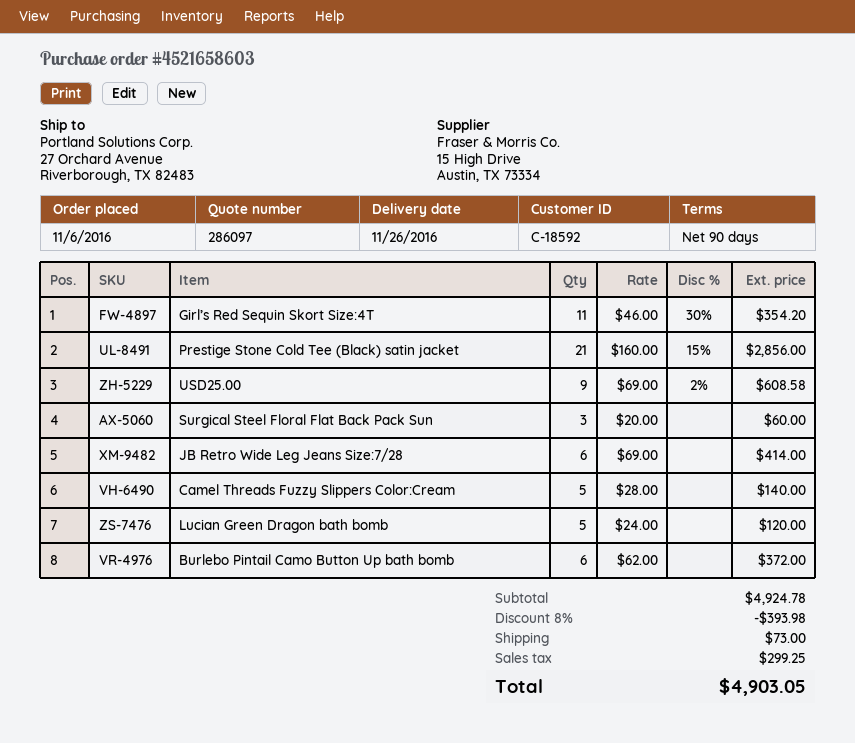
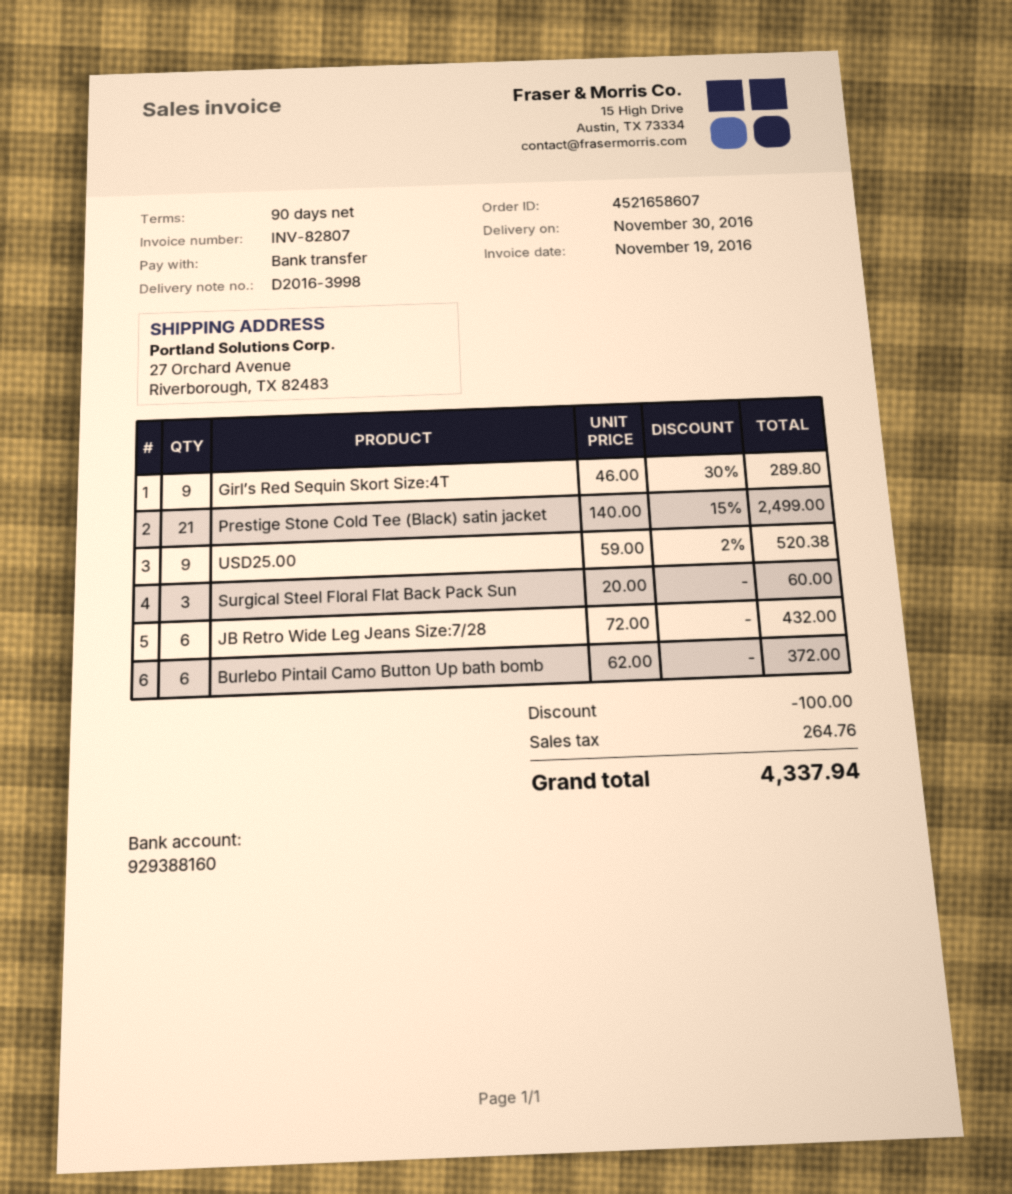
order number: 4521658603 -> 4521658607
delivery date: 2016-11-26 -> 2016-11-30
Girl’s Red Sequin Skort Size:4T: 11 x 46.00 - 30% = 354.20 -> 9 x 46.00 - 30% = 289.80
Prestige Stone Cold Tee (Black) satin jacket: 21 x 160.00 - 15% = 2856.00 -> 21 x 140.00 - 15% = 2499.00
USD25.00: 9 x 69.00 - 2% = 608.58 -> 9 x 59.00 - 2% = 520.38
JB Retro Wide Leg Jeans Size:7/28: 6 x 69.00 = 414.00 -> 6 x 72.00 = 432.00
Camel Threads Fuzzy Slippers Color:Cream: 5 x 28.00 = 140.00 -> none
Lucian Green Dragon bath bomb: 5 x 24.00 = 120.00 -> none
discount: 393.98 -> 100.00
shipping: 73.00 -> none
tax: 299.25 -> 264.76
total: 4903.05 -> 4337.94

